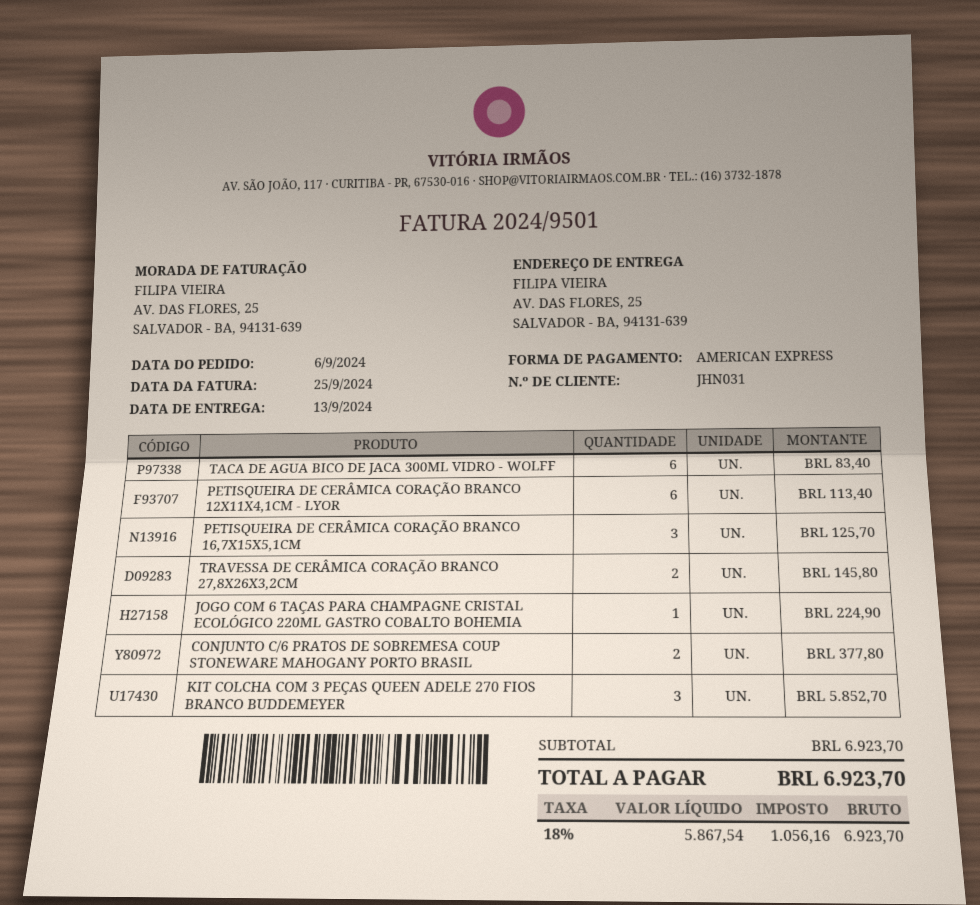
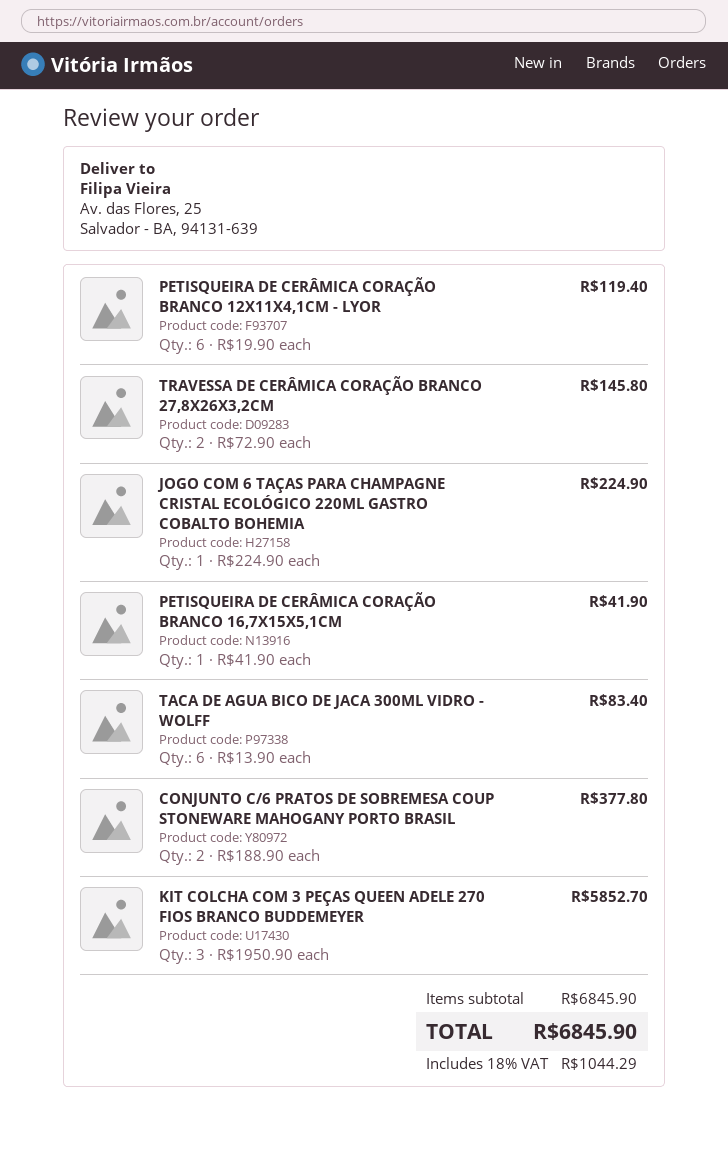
PETISQUEIRA DE CERÂMICA CORAÇÃO BRANCO 12X11X4,1CM - LYOR: 6 for 113.40 -> 6 for 119.40
PETISQUEIRA DE CERÂMICA CORAÇÃO BRANCO 16,7X15X5,1CM: 3 for 125.70 -> 1 for 41.90
subtotal: 6923.70 -> 6845.90
tax: 18% = 1056.16 -> 18% = 1044.29
total: 6923.70 -> 6845.90

